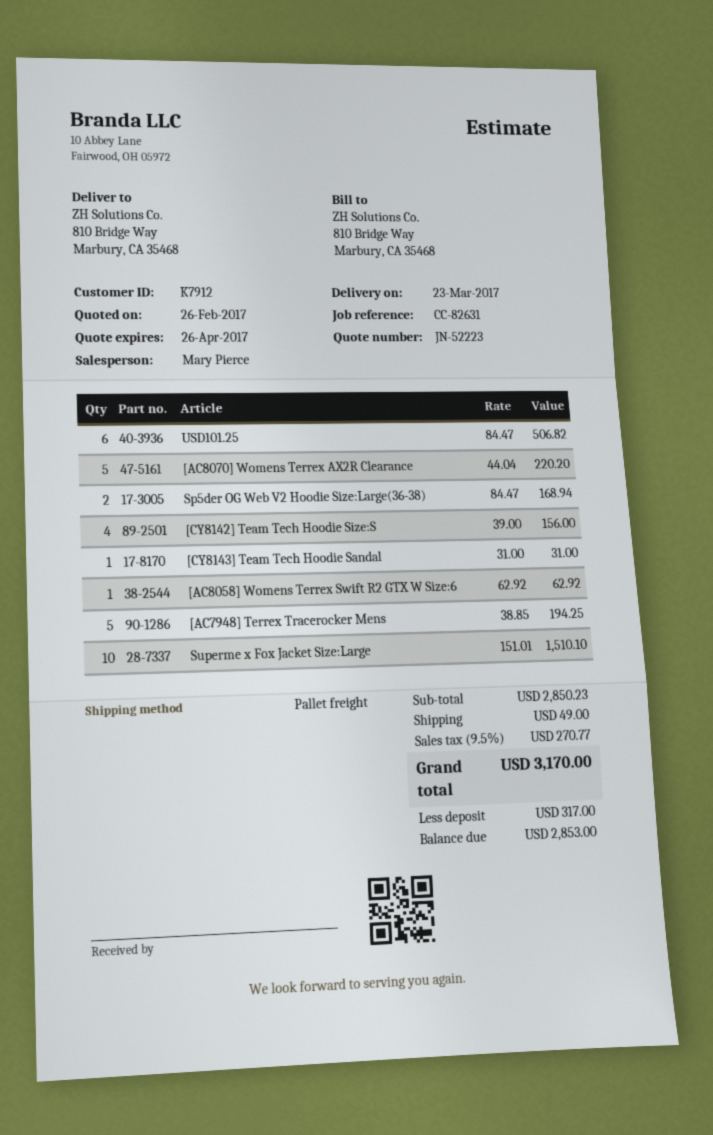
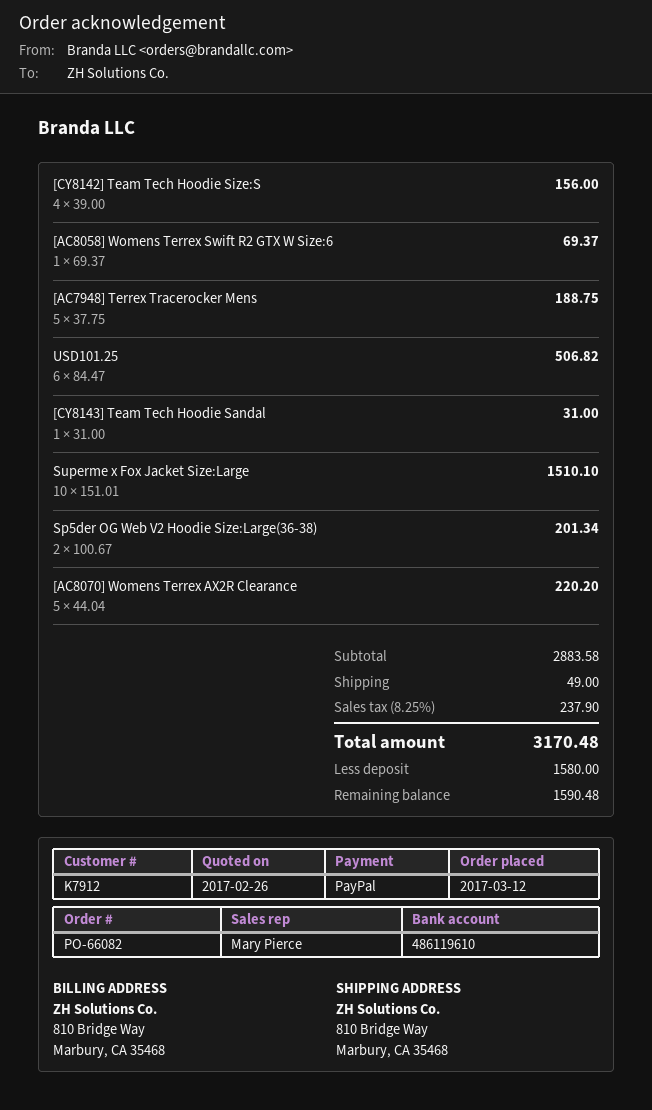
Sp5der OG Web V2 Hoodie Size:Large(36-38): 2 x 84.47 = 168.94 -> 2 x 100.67 = 201.34
[AC8058] Womens Terrex Swift R2 GTX W Size:6: 1 x 62.92 = 62.92 -> 1 x 69.37 = 69.37
[AC7948] Terrex Tracerocker Mens: 5 x 38.85 = 194.25 -> 5 x 37.75 = 188.75
subtotal: 2850.23 -> 2883.58
tax: 9.5% = 270.77 -> 8.25% = 237.90
total: 3170.00 -> 3170.48
deposit: 317.00 -> 1580.00
balance: 2853.00 -> 1590.48

